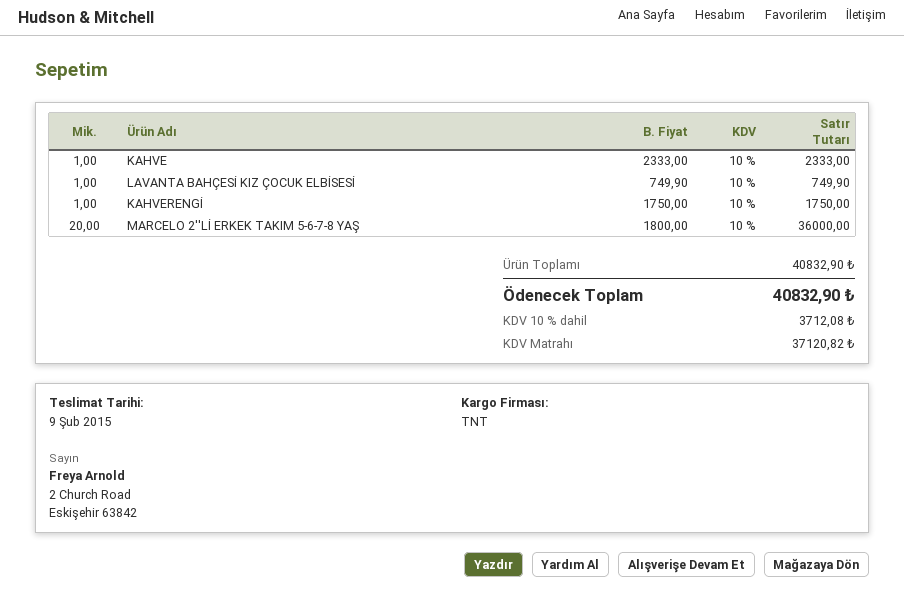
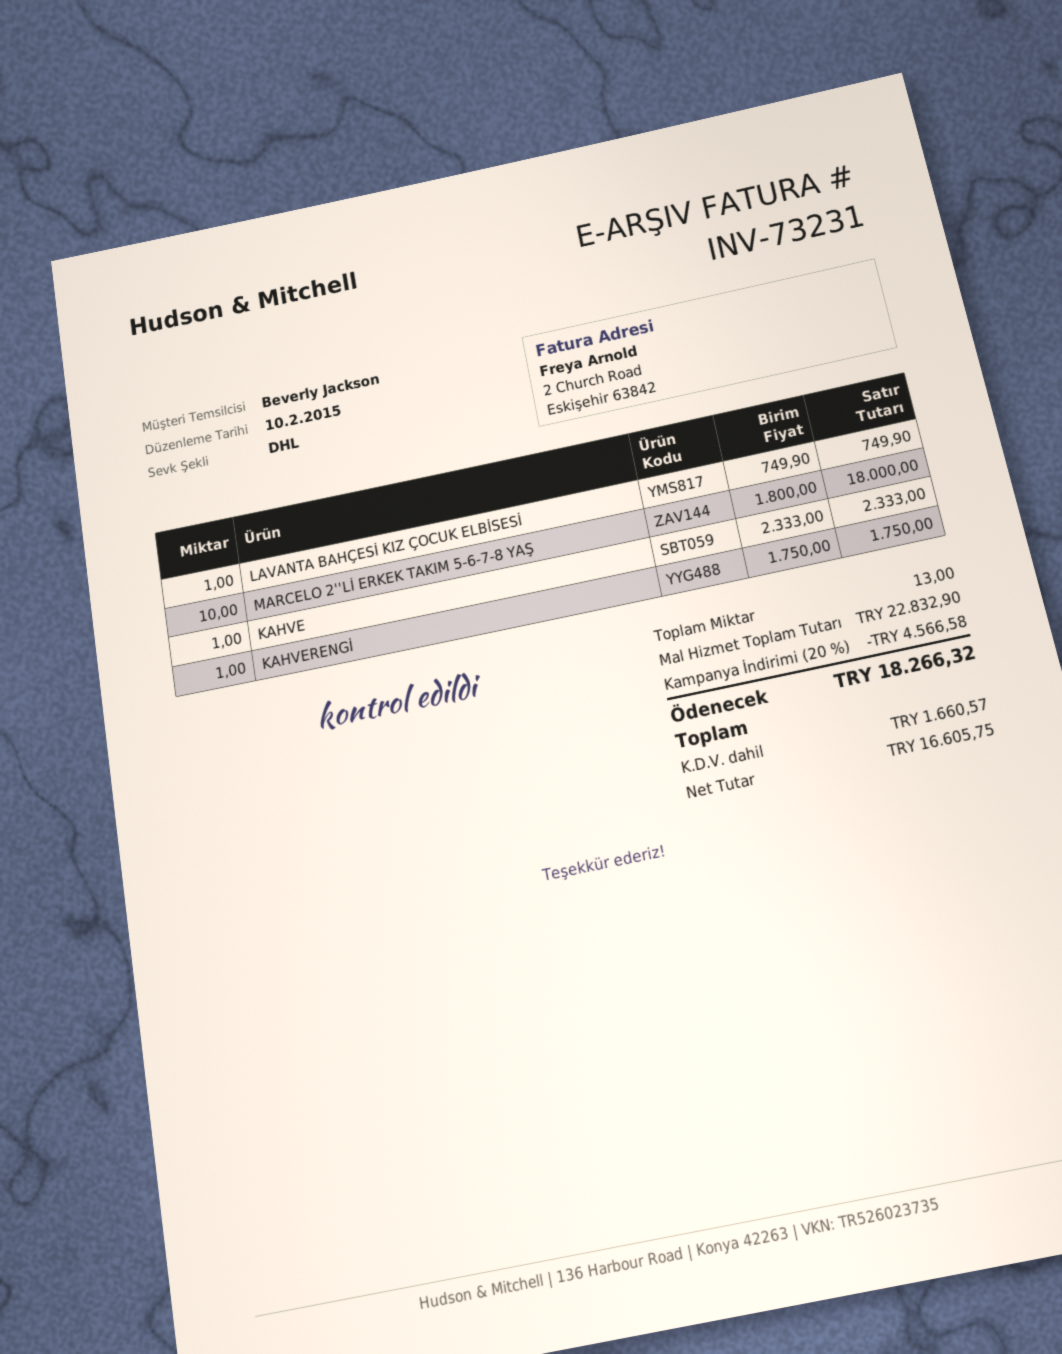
shipping method: TNT -> DHL
MARCELO 2''Lİ ERKEK TAKIM 5-6-7-8 YAŞ: 20 x 1800.00 = 36000.00 -> 10 x 1800.00 = 18000.00
subtotal: 40832.90 -> 22832.90
discount: none -> 20% = 4566.58
net: 37120.82 -> 16605.75
tax: 3712.08 -> 1660.57
total: 40832.90 -> 18266.32

